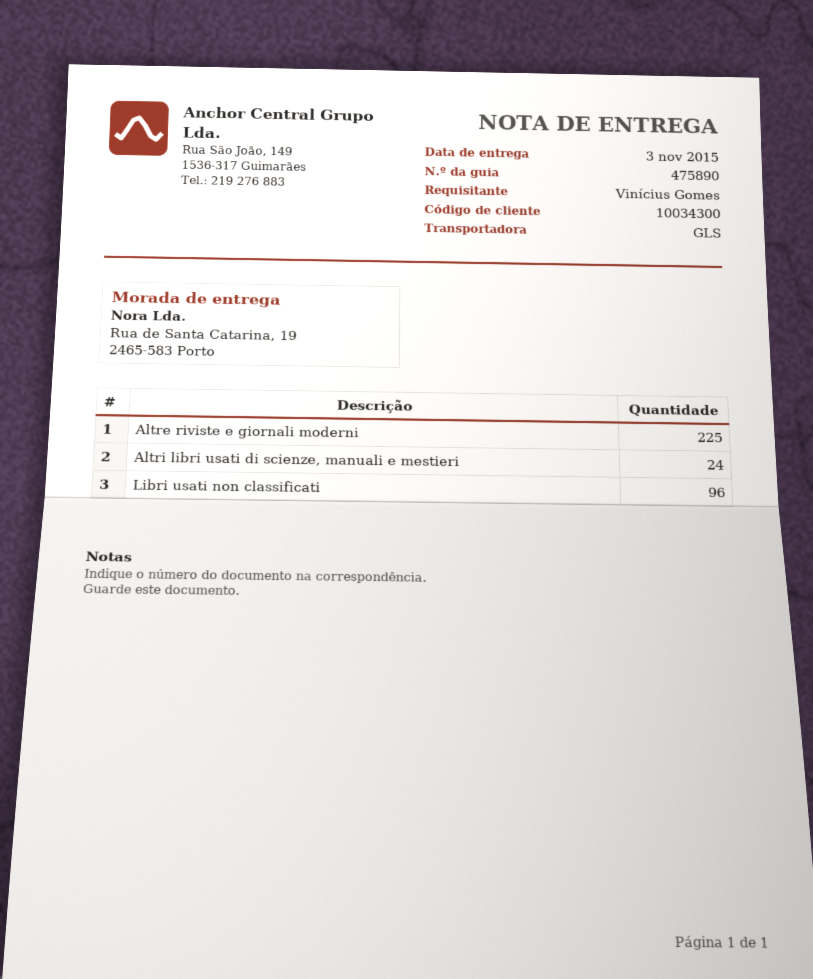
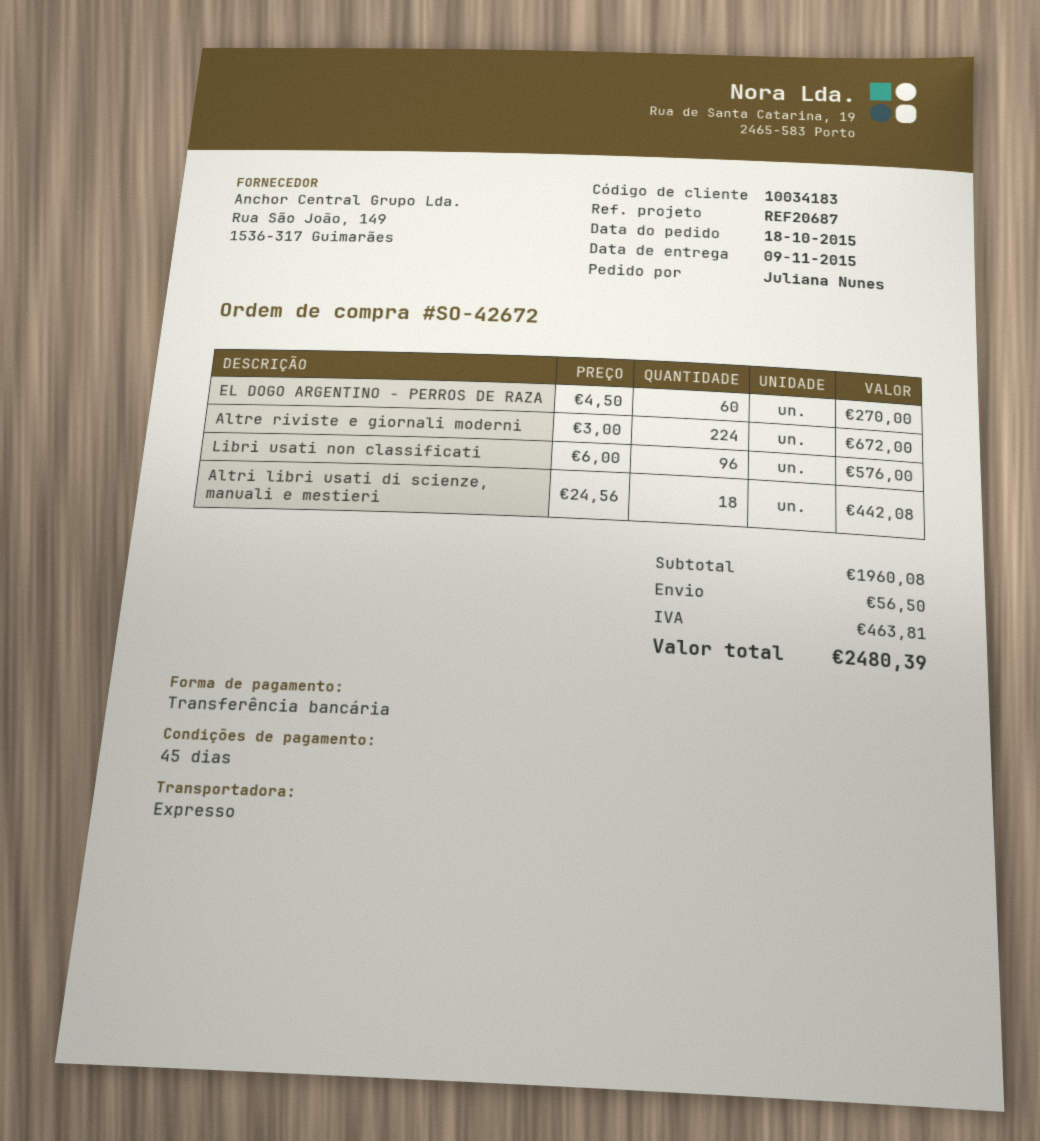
delivery date: 2015-11-03 -> 2015-11-09
customer number: 10034300 -> 10034183
ordered by: Vinícius Gomes -> Juliana Nunes
shipping method: GLS -> express
Altre riviste e giornali moderni: 225 -> 224
Altri libri usati di scienze, manuali e mestieri: 24 -> 18
EL DOGO ARGENTINO - PERROS DE RAZA: none -> 60

